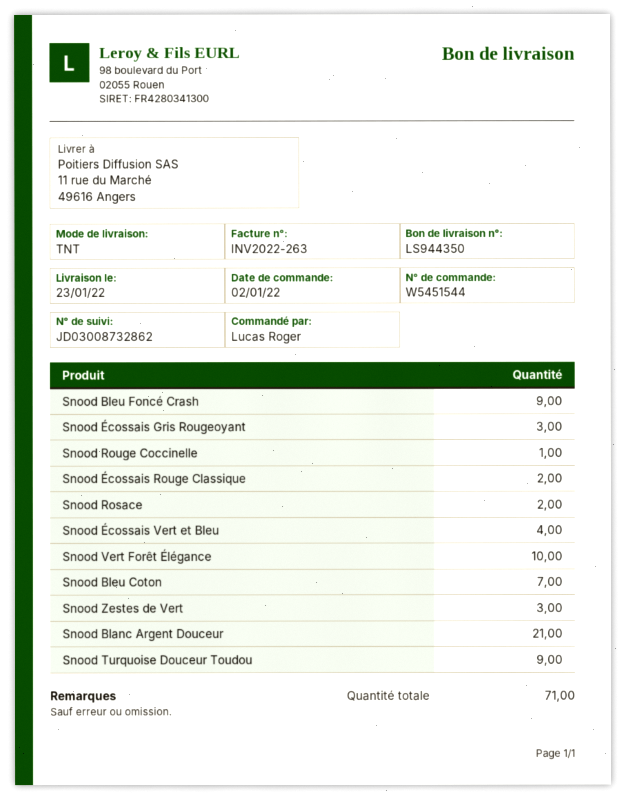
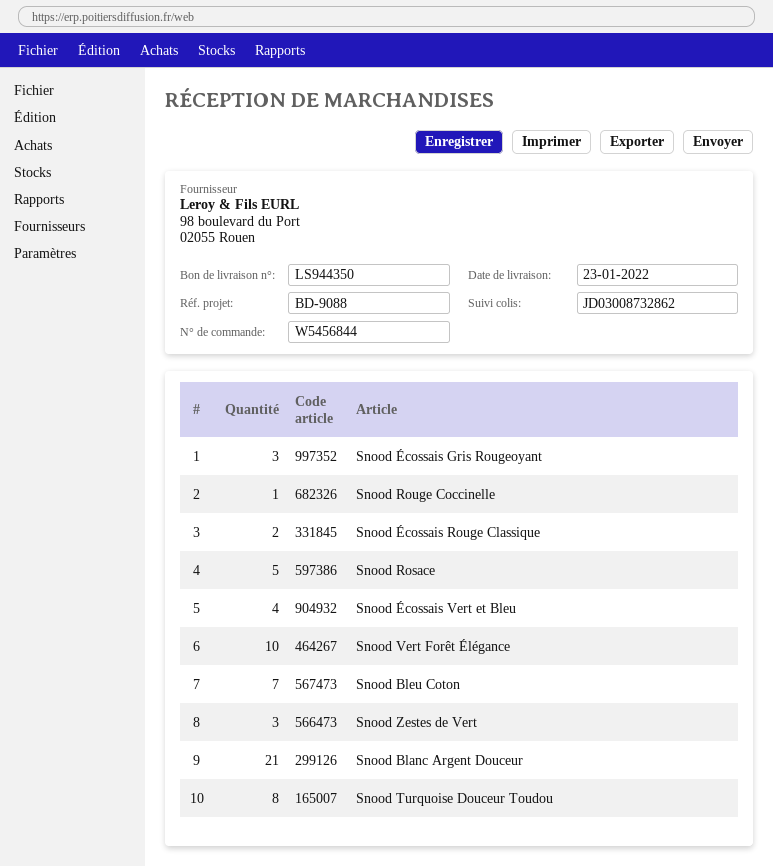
order number: W5451544 -> W5456844
Snood Bleu Foncé Crash: 9 -> none
Snood Rosace: 2 -> 5
Snood Turquoise Douceur Toudou: 9 -> 8

